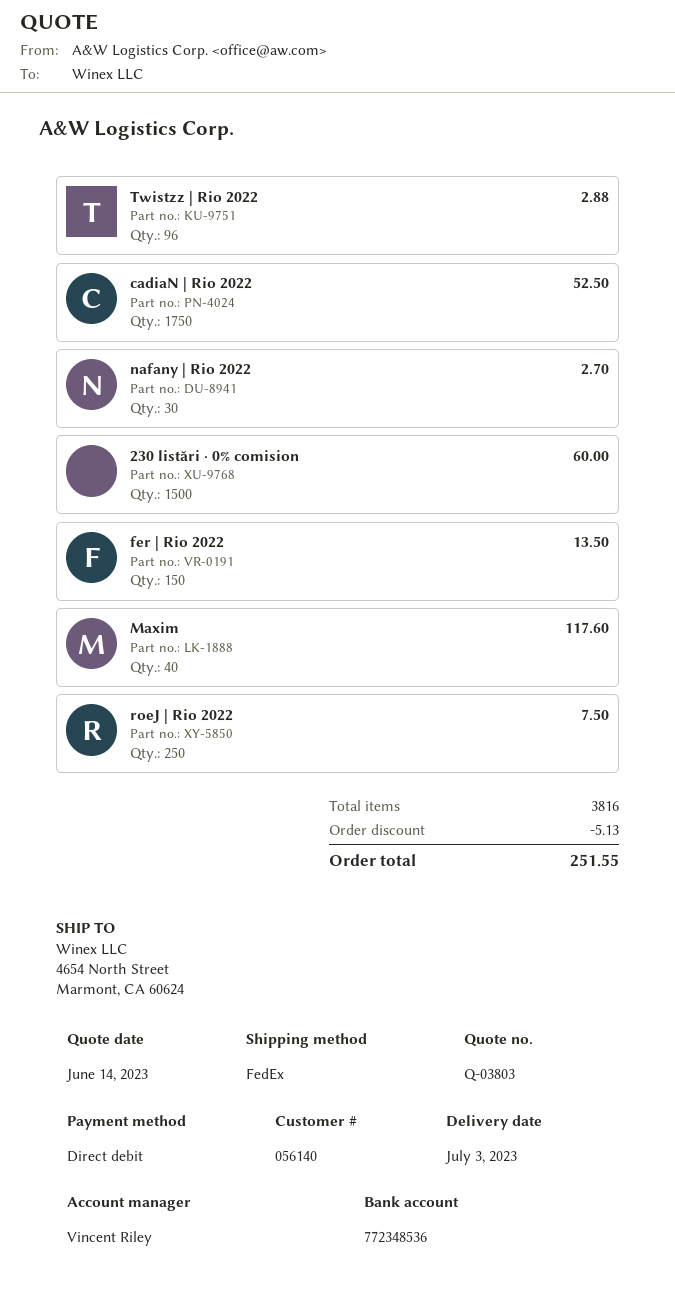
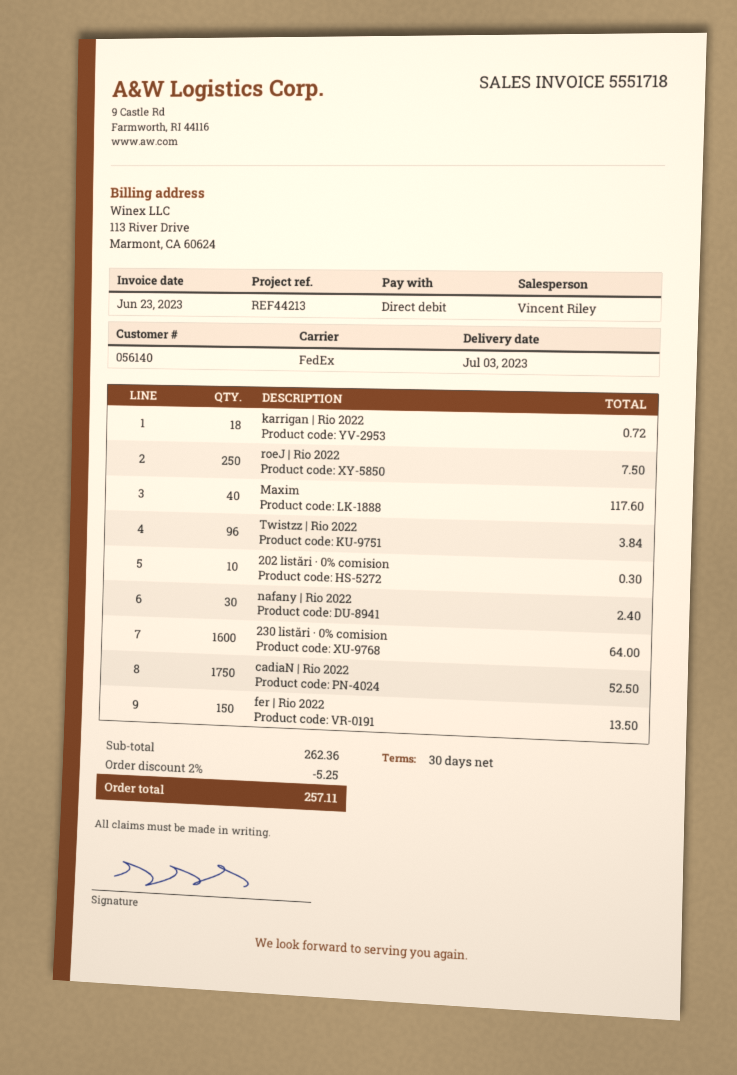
Twistzz | Rio 2022: 96 for 2.88 -> 96 for 3.84
nafany | Rio 2022: 30 for 2.70 -> 30 for 2.40
230 listări · 0% comision: 1500 for 60.00 -> 1600 for 64.00
karrigan | Rio 2022: none -> 18 for 0.72
202 listări · 0% comision: none -> 10 for 0.30
discount: 5.13 -> 5.25
total: 251.55 -> 257.11

